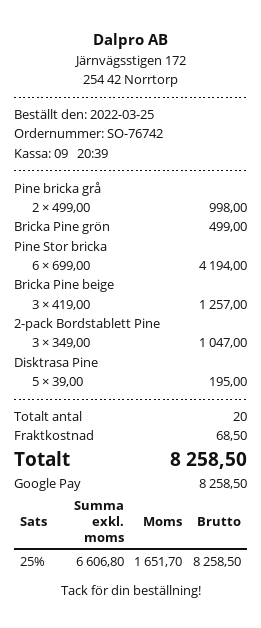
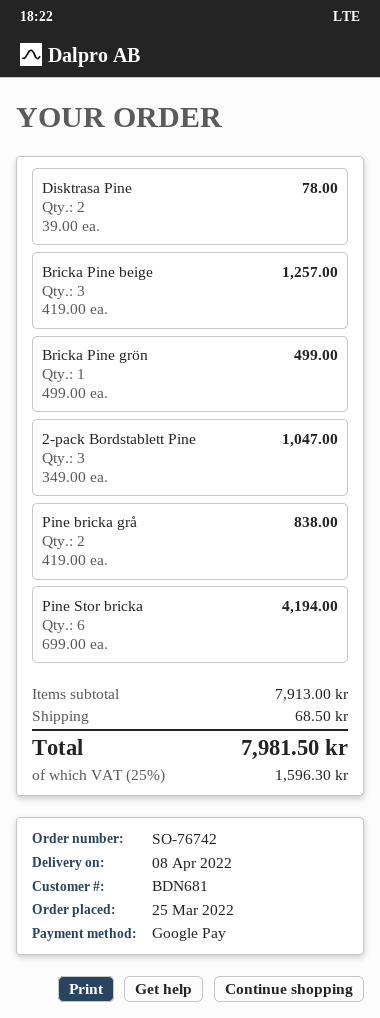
Pine bricka grå: 2 x 499.00 = 998.00 -> 2 x 419.00 = 838.00
Disktrasa Pine: 5 x 39.00 = 195.00 -> 2 x 39.00 = 78.00
tax: 25% = 1651.70 -> 25% = 1596.30
total: 8258.50 -> 7981.50

